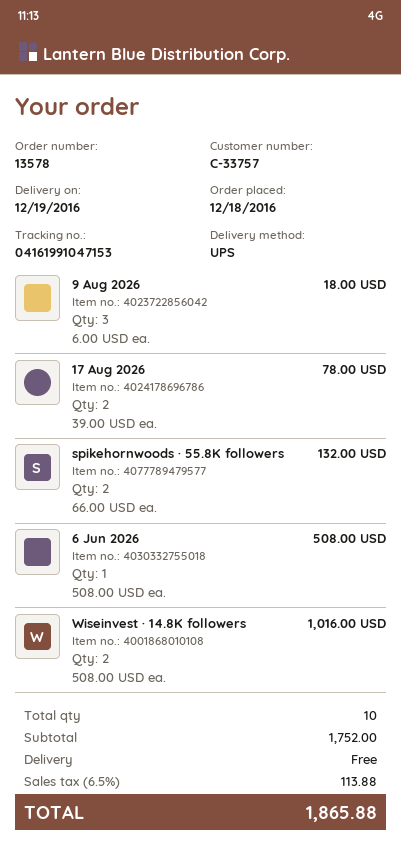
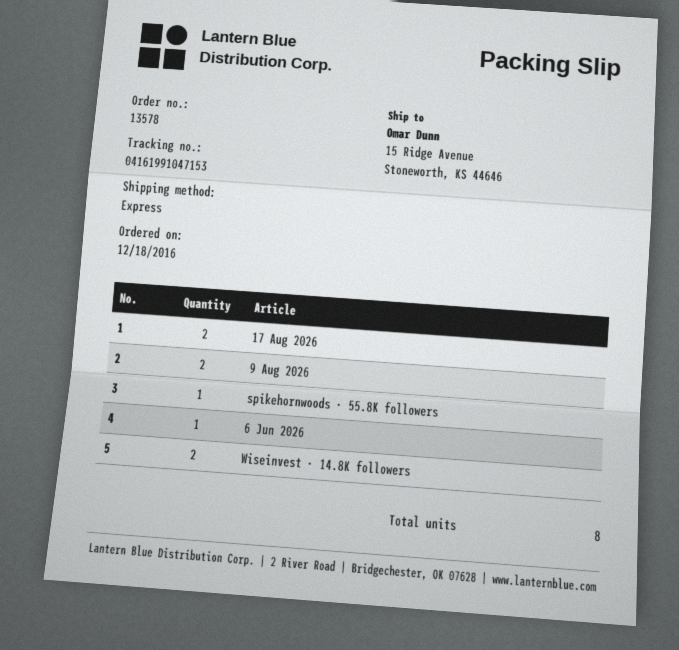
shipping method: UPS -> express
9 Aug 2026: 3 -> 2
spikehornwoods · 55.8K followers: 2 -> 1
total quantity: 10 -> 8

